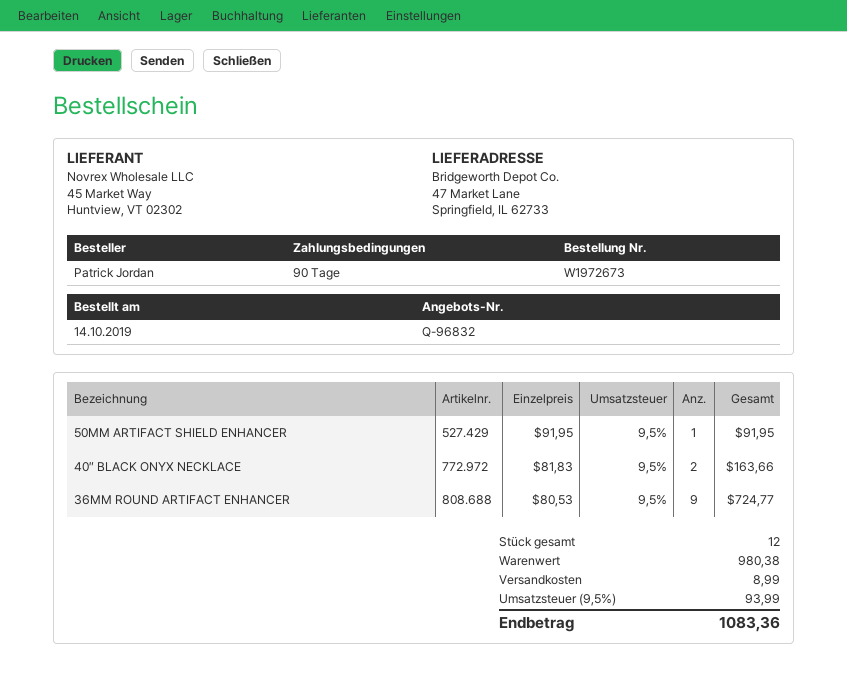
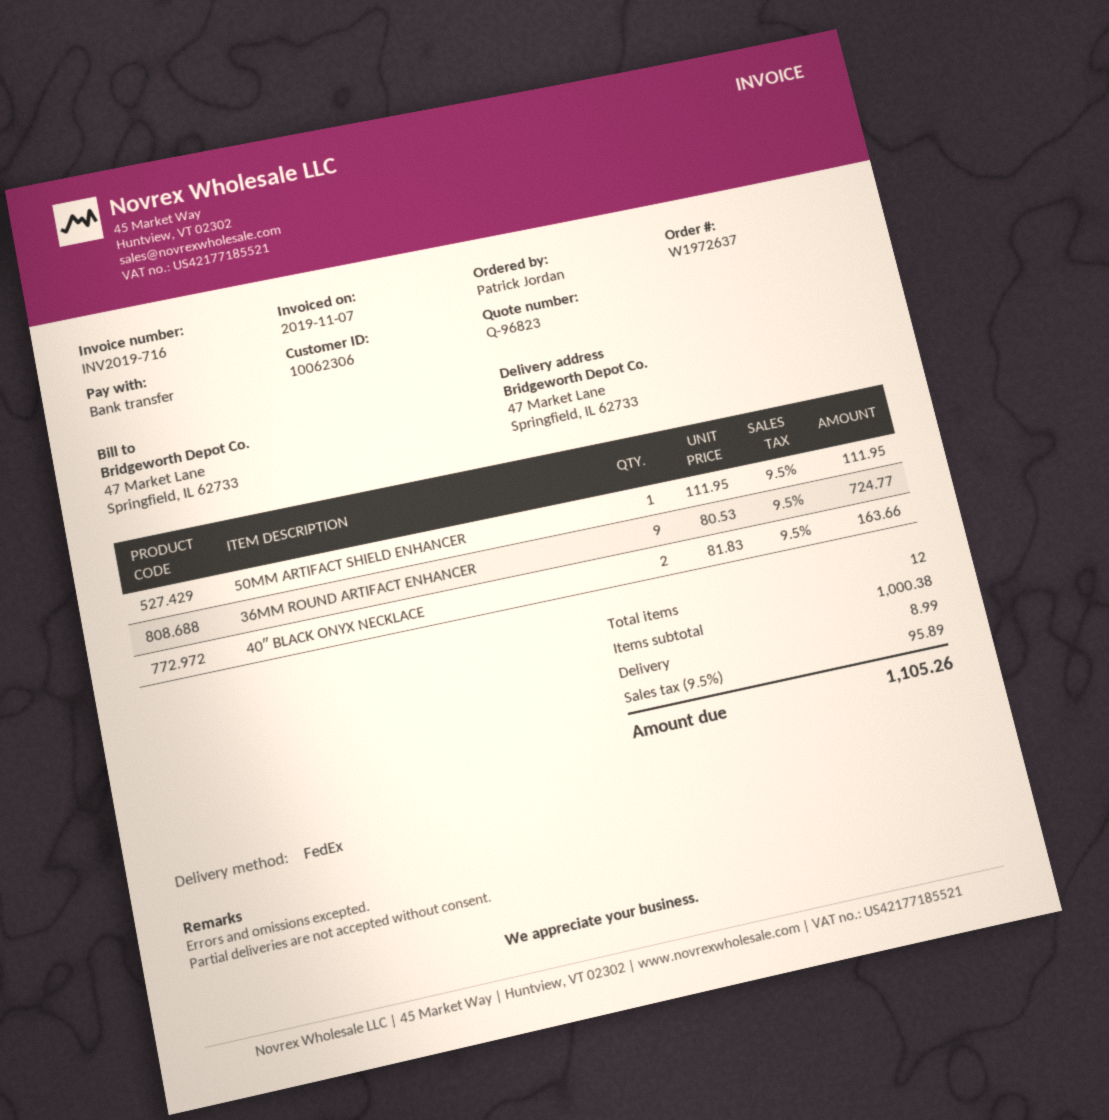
quote number: Q-96832 -> Q-96823
order number: W1972673 -> W1972637
50MM ARTIFACT SHIELD ENHANCER: 1 x 91.95 = 91.95 -> 1 x 111.95 = 111.95
subtotal: 980.38 -> 1000.38
tax: 9.5% = 93.99 -> 9.5% = 95.89
total: 1083.36 -> 1105.26

